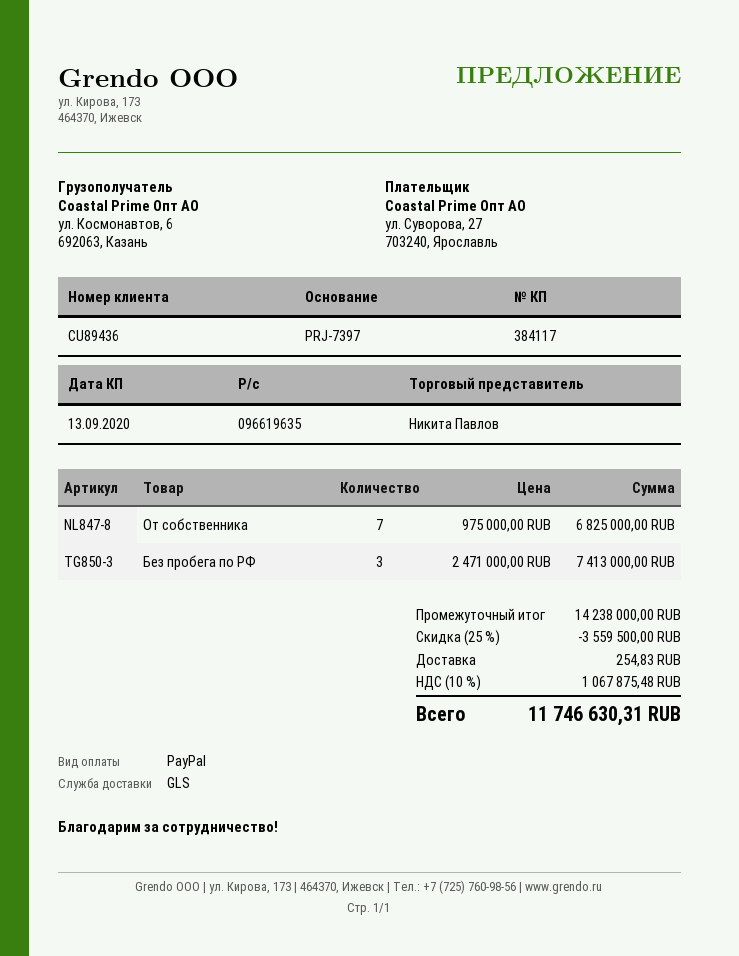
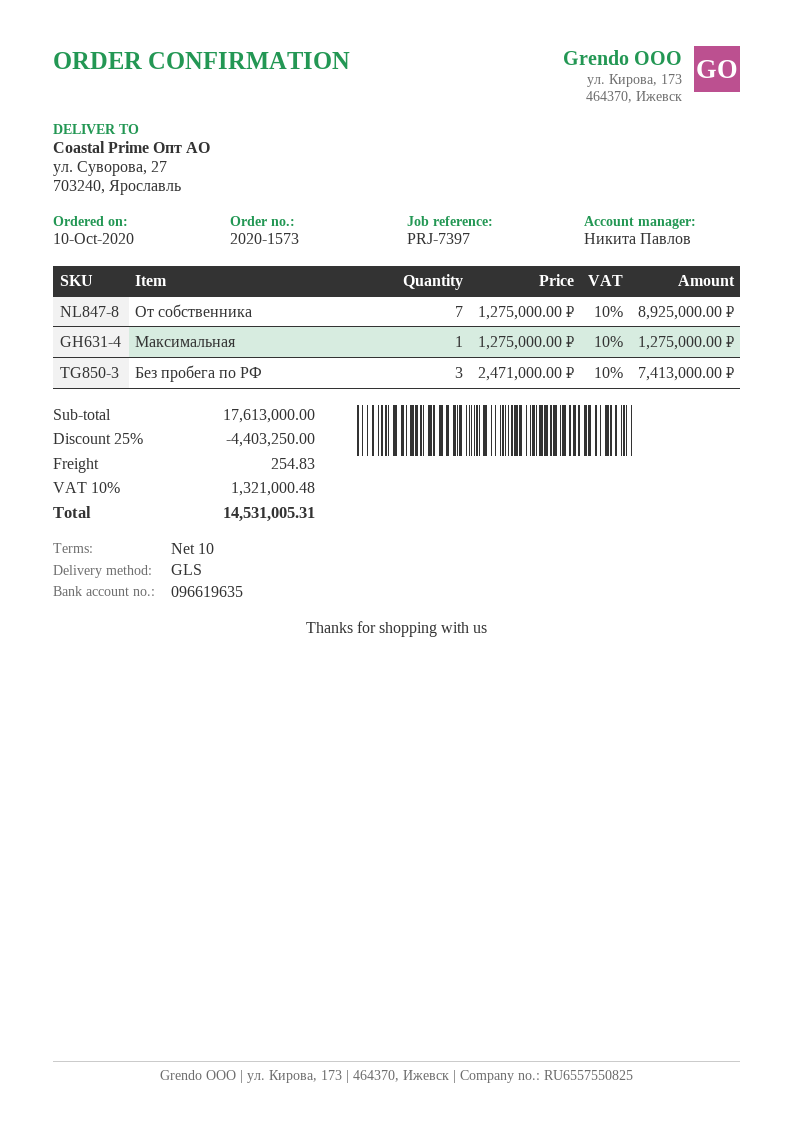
ship to: ул. Космонавтов, 6, 692063, Казань -> ул. Суворова, 27, 703240, Ярославль
От собственника: 7 x 975000.00 = 6825000.00 -> 7 x 1275000.00 = 8925000.00
Максимальная: none -> 1 x 1275000.00 = 1275000.00
subtotal: 14238000.00 -> 17613000.00
discount: 25% = 3559500.00 -> 25% = 4403250.00
tax: 10% = 1067875.48 -> 10% = 1321000.48
total: 11746630.31 -> 14531005.31

